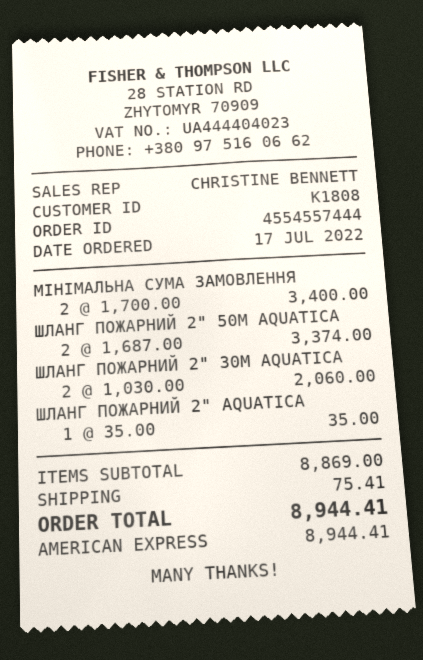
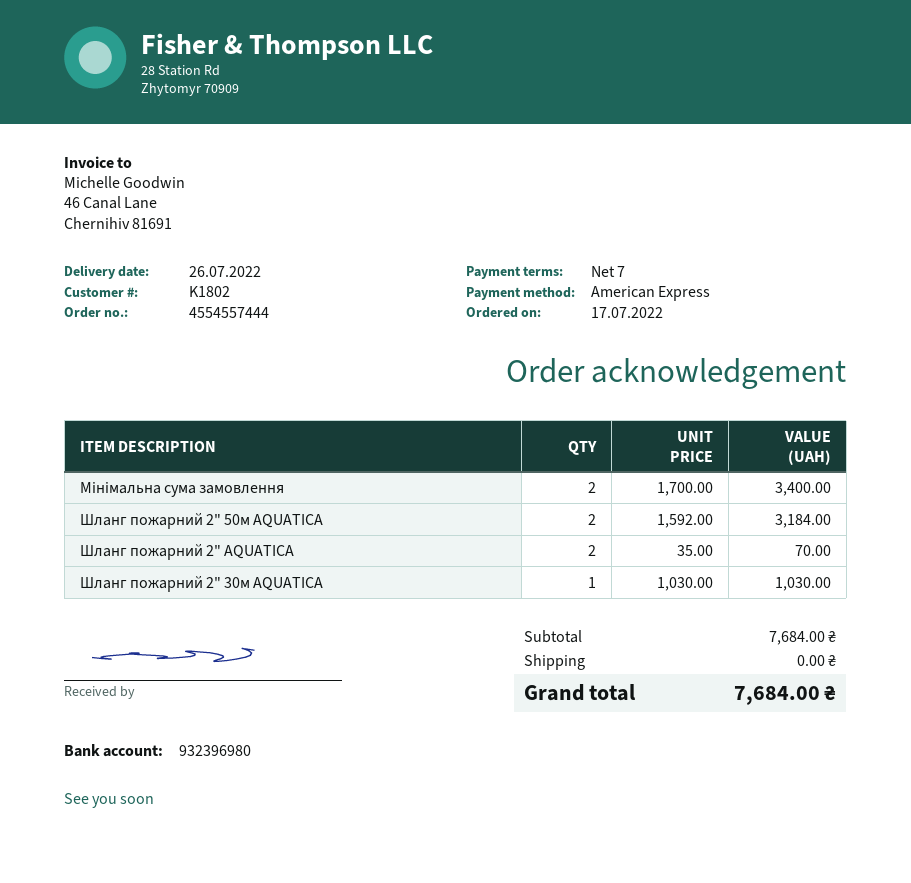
customer number: K1808 -> K1802
ШЛАНГ ПОЖАРНИЙ 2" 50М AQUATICA: 2 x 1687.00 = 3374.00 -> 2 x 1592.00 = 3184.00
ШЛАНГ ПОЖАРНИЙ 2" 30М AQUATICA: 2 x 1030.00 = 2060.00 -> 1 x 1030.00 = 1030.00
ШЛАНГ ПОЖАРНИЙ 2" AQUATICA: 1 x 35.00 = 35.00 -> 2 x 35.00 = 70.00
subtotal: 8869.00 -> 7684.00
shipping: 75.41 -> 0.00
total: 8944.41 -> 7684.00

